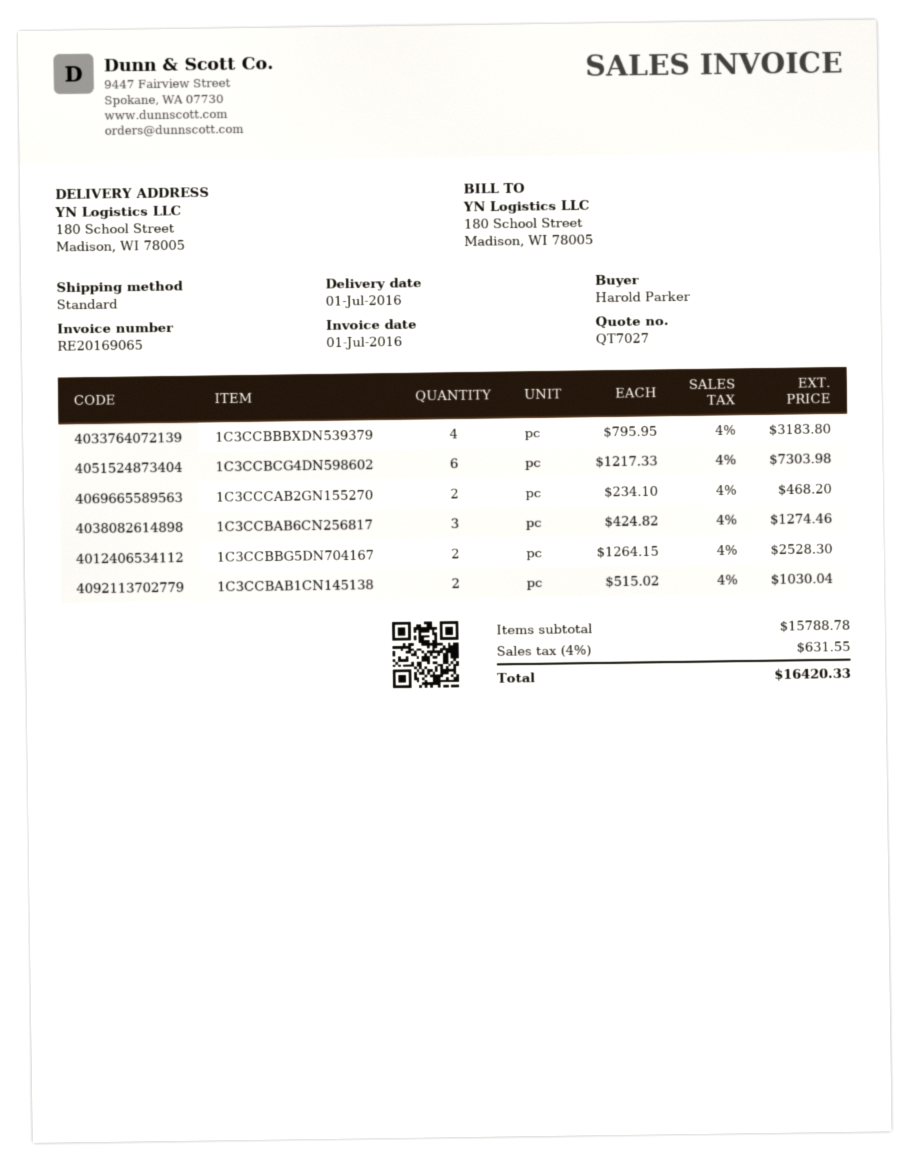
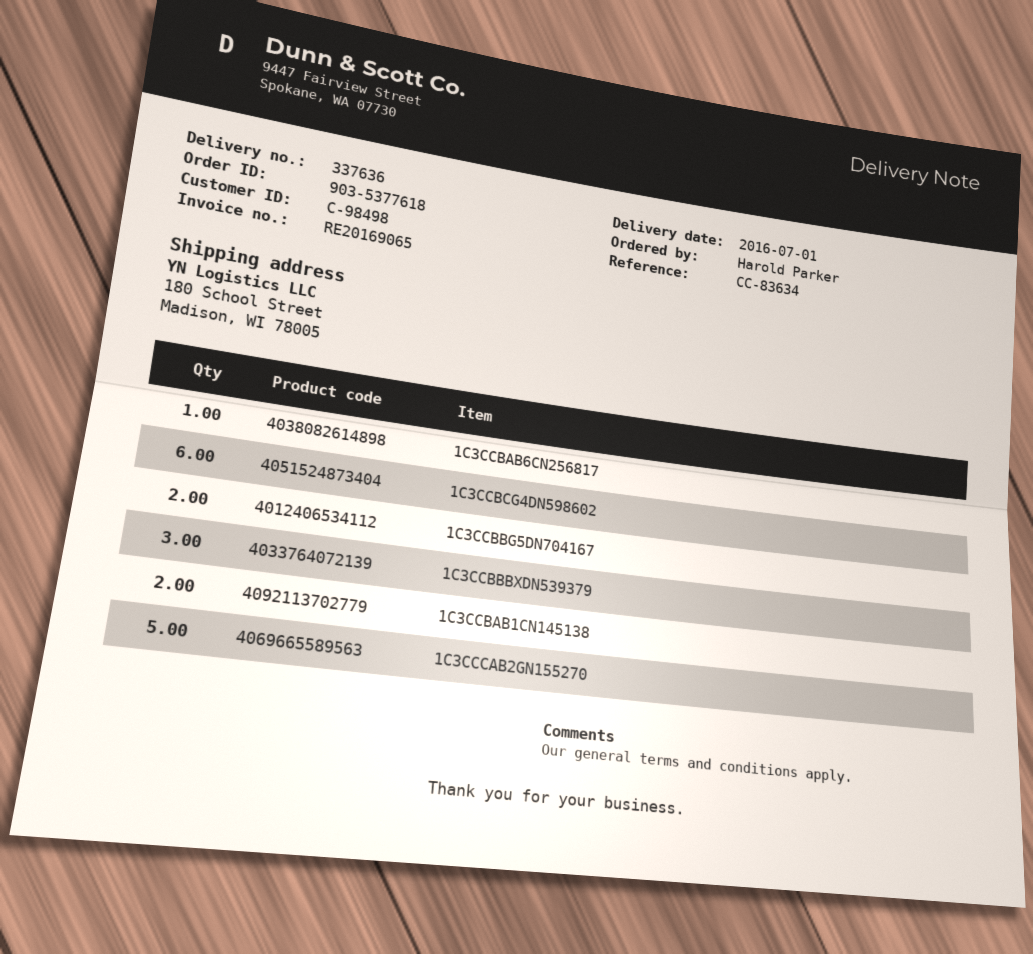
1C3CCBBBXDN539379: 4 -> 3
1C3CCCAB2GN155270: 2 -> 5
1C3CCBAB6CN256817: 3 -> 1

